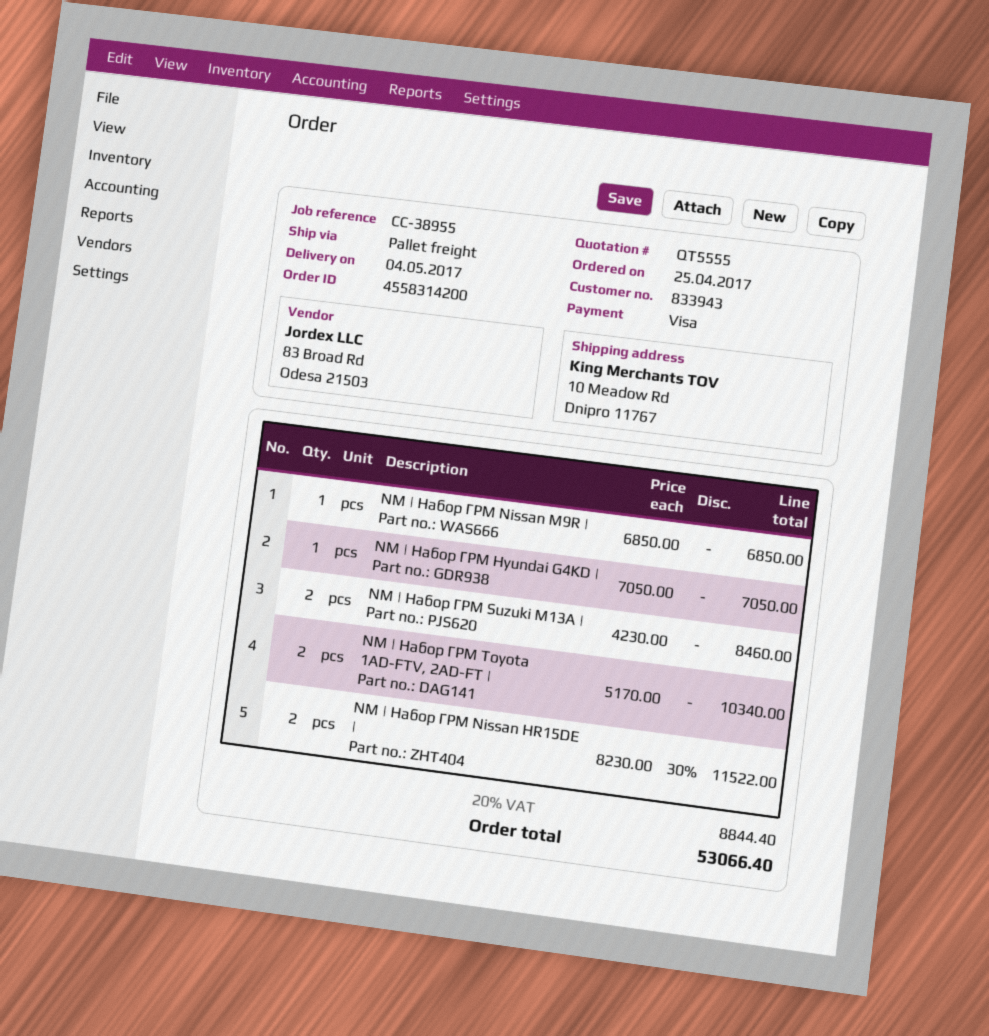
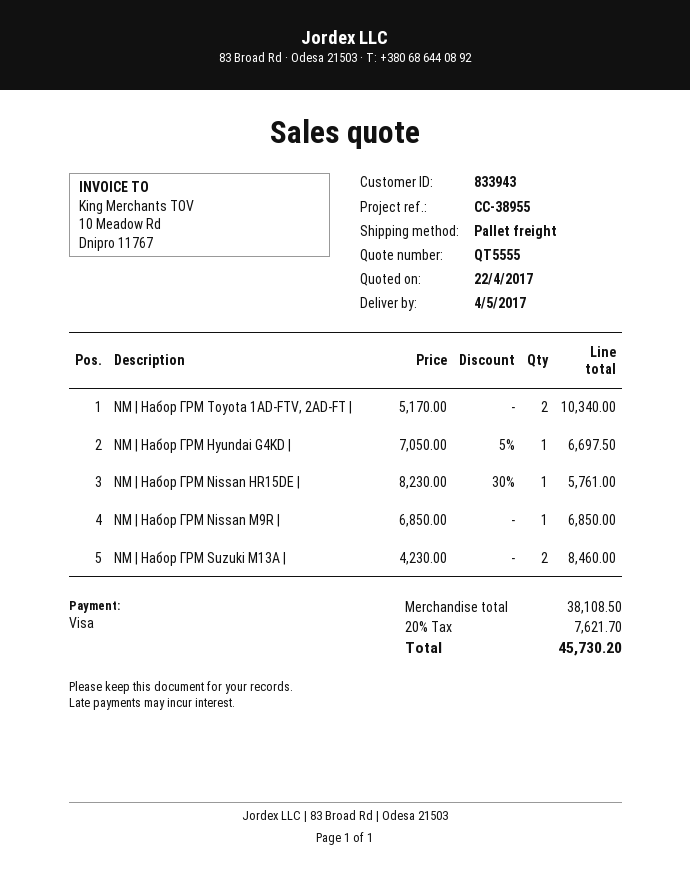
NM | Набор ГРМ Hyundai G4KD |: 1 x 7050.00 = 7050.00 -> 1 x 7050.00 - 5% = 6697.50
NM | Набор ГРМ Nissan HR15DE |: 2 x 8230.00 - 30% = 11522.00 -> 1 x 8230.00 - 30% = 5761.00
tax: 20% = 8844.40 -> 20% = 7621.70
total: 53066.40 -> 45730.20

